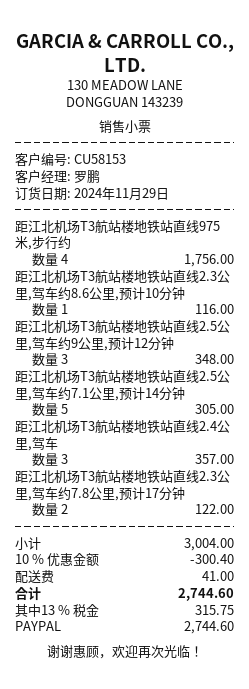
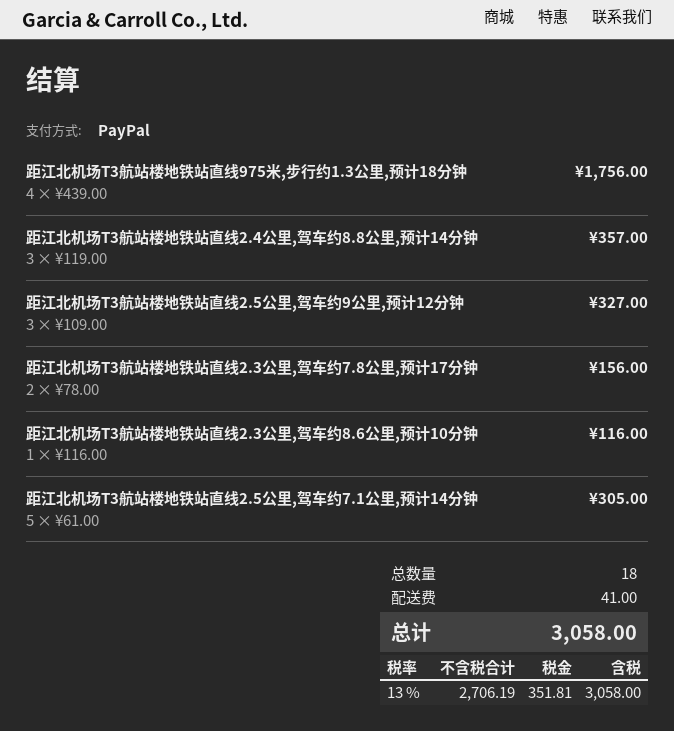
距江北机场T3航站楼地铁站直线2.5公里,驾车约9公里,预计12分钟: 3 for 348.00 -> 3 for 327.00
距江北机场T3航站楼地铁站直线2.3公里,驾车约7.8公里,预计17分钟: 2 for 122.00 -> 2 for 156.00
discount: 10% = 300.40 -> none
tax: 13% = 315.75 -> 13% = 351.81
total: 2744.60 -> 3058.00

